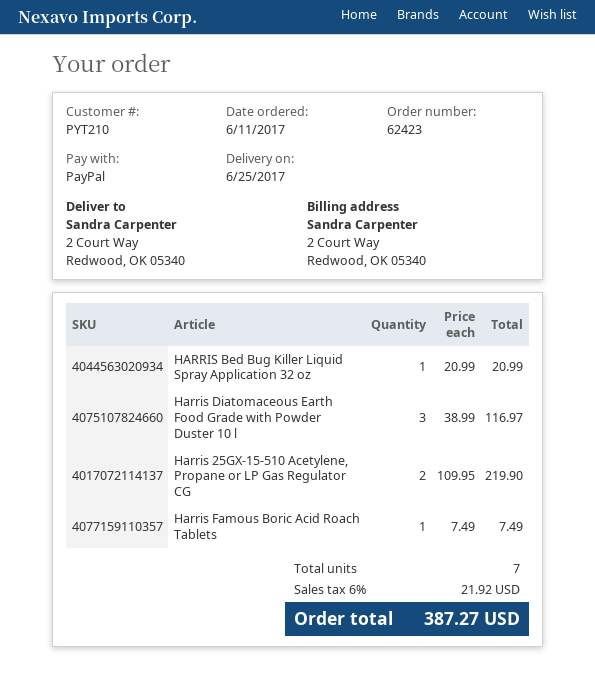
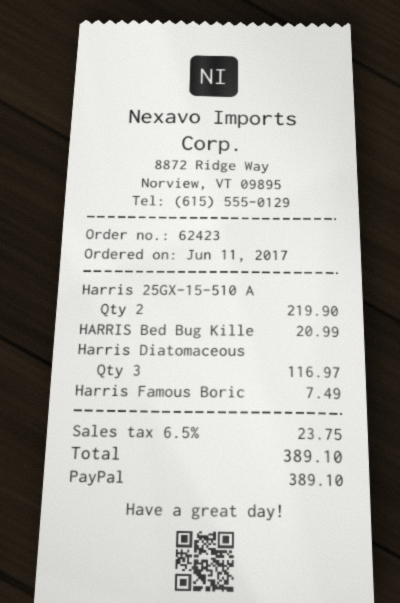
tax: 6% = 21.92 -> 6.5% = 23.75
total: 387.27 -> 389.10

